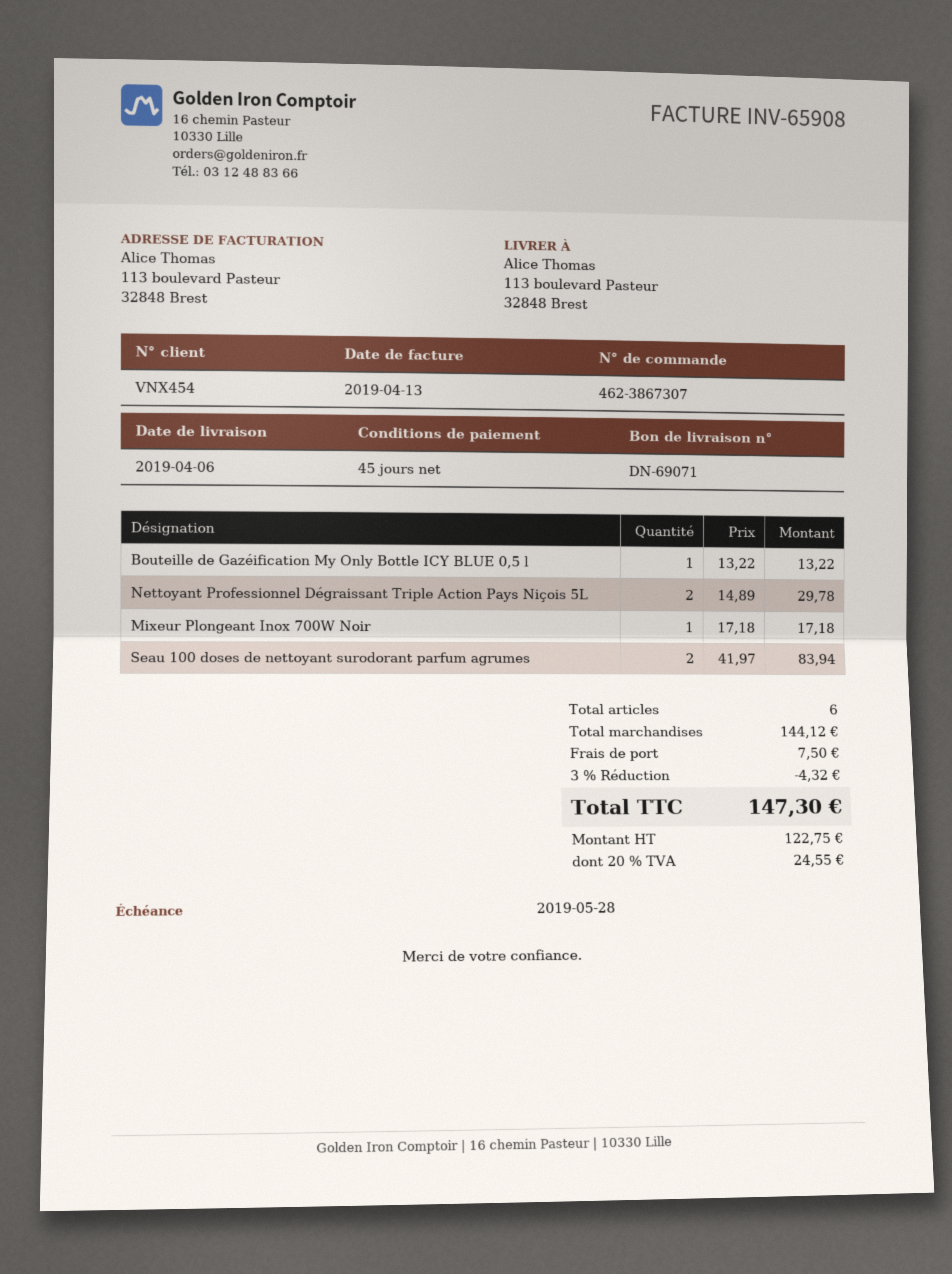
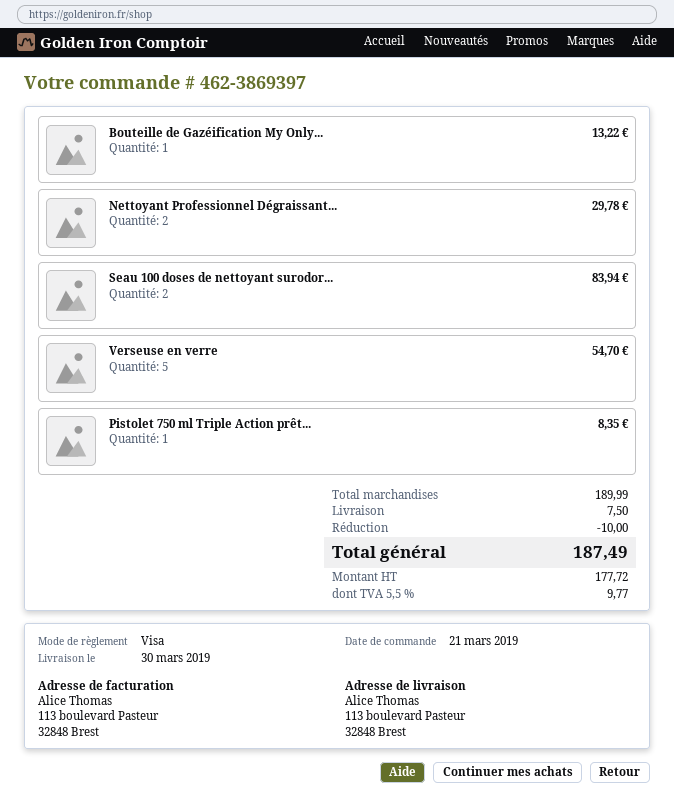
order number: 462-3867307 -> 462-3869397
delivery date: 2019-04-06 -> 2019-03-30
Mixeur Plongeant Inox 700W Noir: 1 for 17.18 -> none
Verseuse en verre: none -> 5 for 54.70
Pistolet 750 ml Triple Action prêt...: none -> 1 for 8.35
subtotal: 144.12 -> 189.99
discount: 4.32 -> 10.00
net: 122.75 -> 177.72
tax: 20% = 24.55 -> 5.5% = 9.77
total: 147.30 -> 187.49

